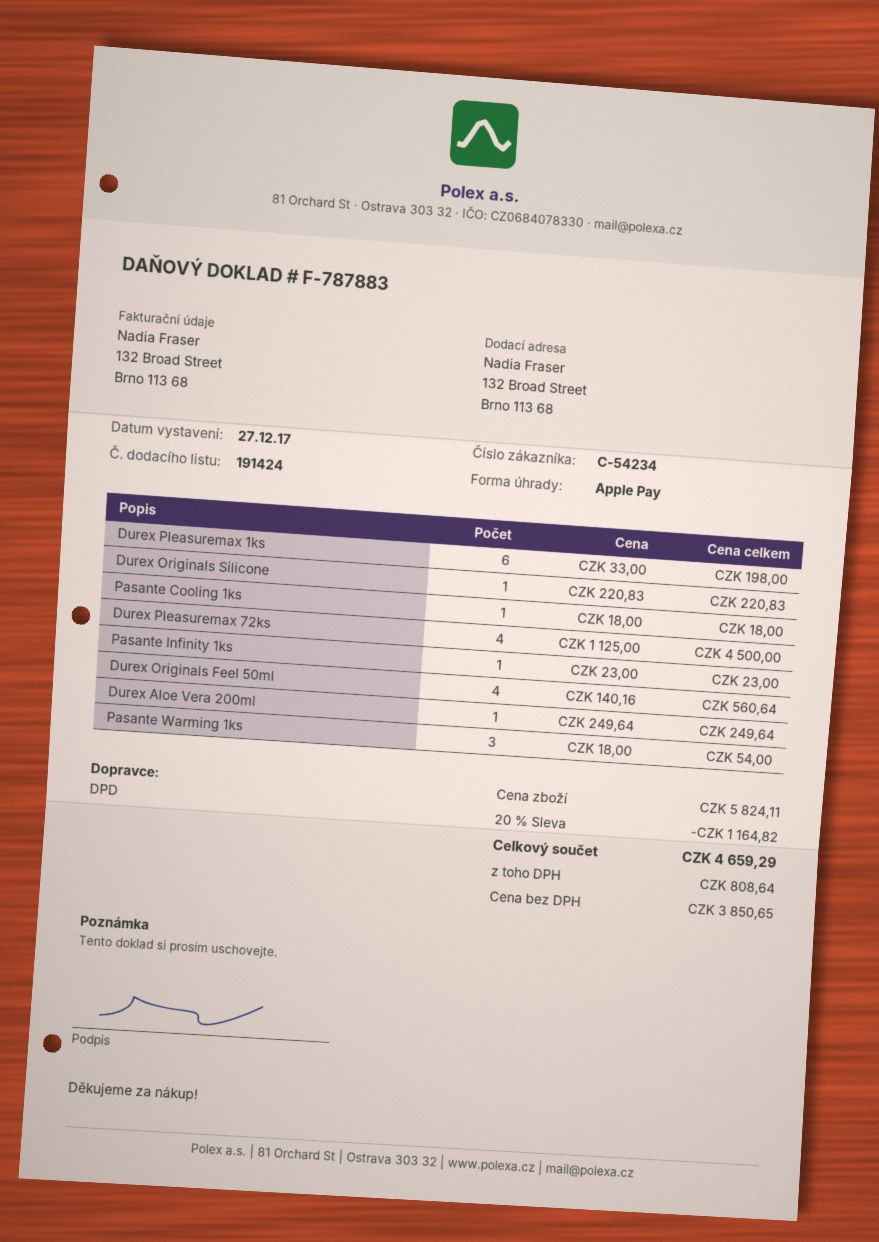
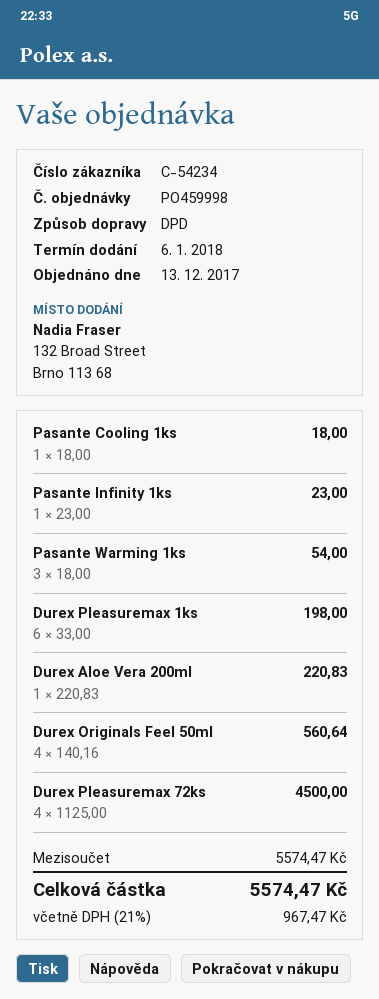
Durex Originals Silicone: 1 x 220.83 = 220.83 -> none
Durex Aloe Vera 200ml: 1 x 249.64 = 249.64 -> 1 x 220.83 = 220.83
subtotal: 5824.11 -> 5574.47
discount: 20% = 1164.82 -> none
tax: 808.64 -> 967.47
total: 4659.29 -> 5574.47

